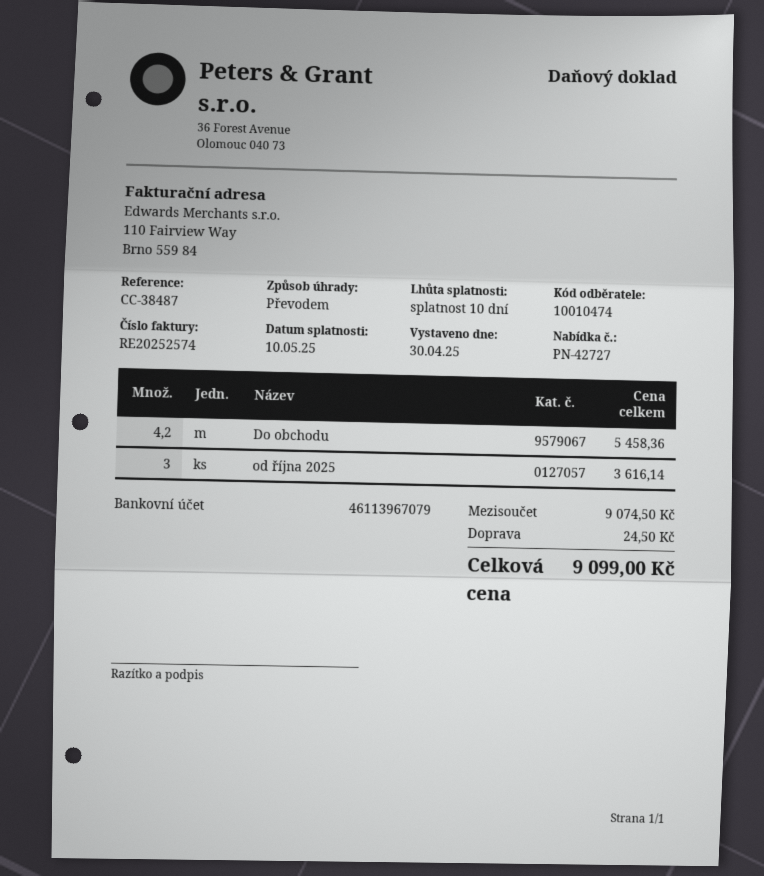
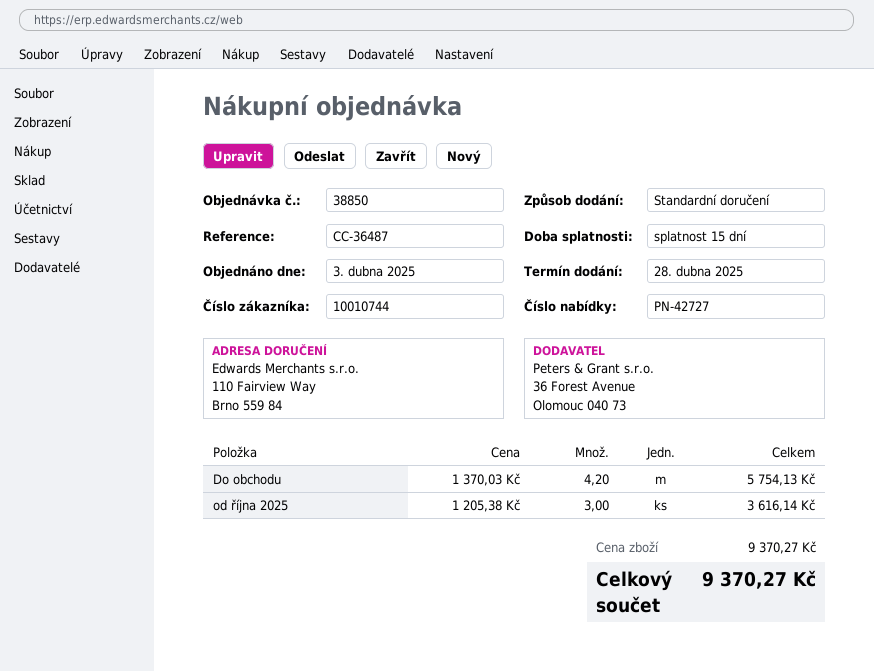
payment terms: 10 days -> 15 days
customer number: 10010474 -> 10010744
reference: CC-38487 -> CC-36487
Do obchodu: 4.2 for 5458.36 -> 4.2 for 5754.13
subtotal: 9074.50 -> 9370.27
shipping: 24.50 -> none
total: 9099.00 -> 9370.27

